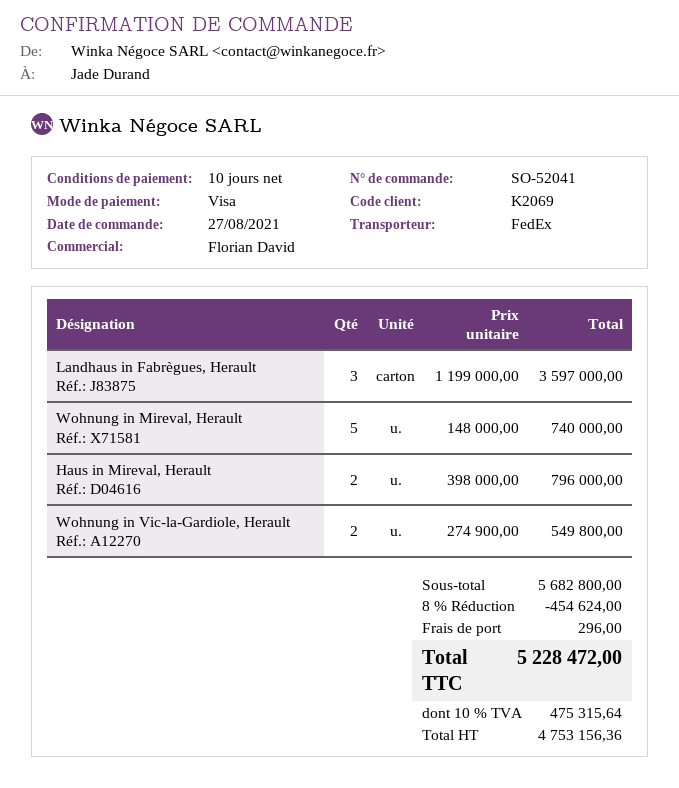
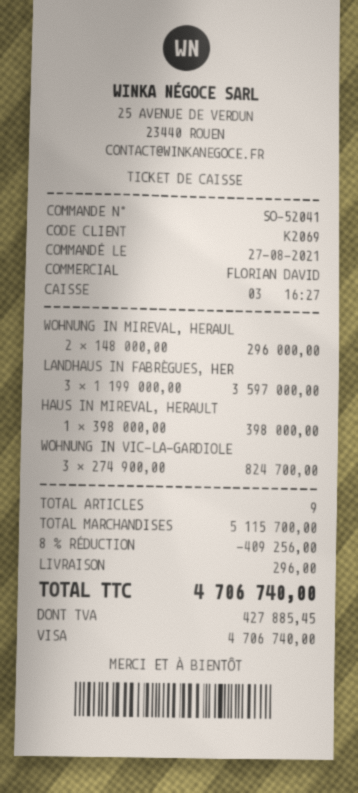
Wohnung in Mireval, Herault: 5 x 148000.00 = 740000.00 -> 2 x 148000.00 = 296000.00
Haus in Mireval, Herault: 2 x 398000.00 = 796000.00 -> 1 x 398000.00 = 398000.00
Wohnung in Vic-la-Gardiole, Herault: 2 x 274900.00 = 549800.00 -> 3 x 274900.00 = 824700.00
subtotal: 5682800.00 -> 5115700.00
discount: 8% = 454624.00 -> 8% = 409256.00
tax: 475315.64 -> 427885.45
total: 5228472.00 -> 4706740.00

